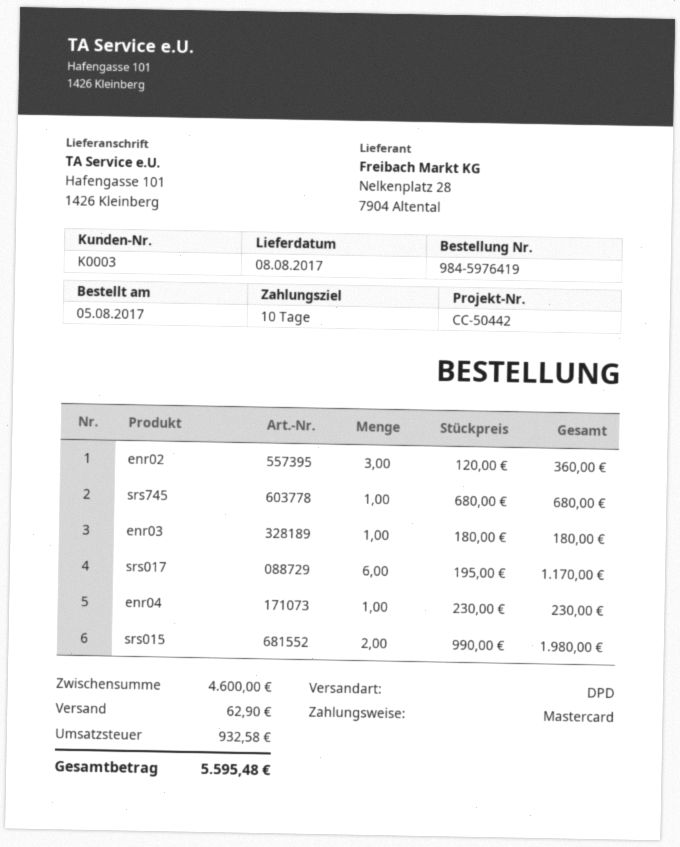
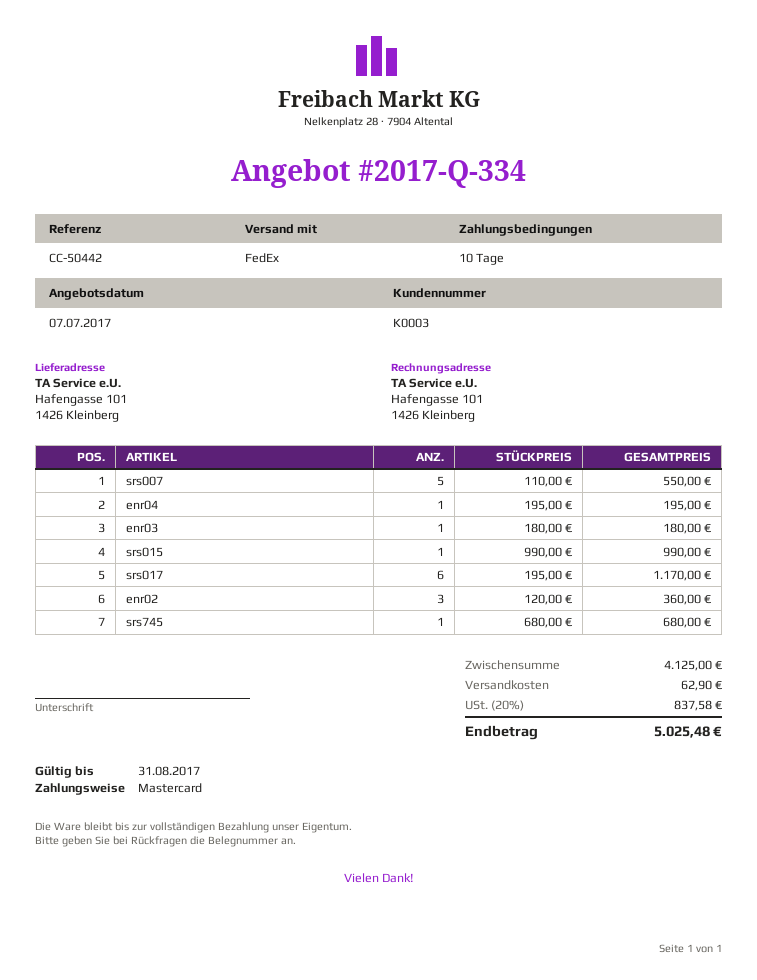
shipping method: DPD -> FedEx
enr04: 1 x 230.00 = 230.00 -> 1 x 195.00 = 195.00
srs015: 2 x 990.00 = 1980.00 -> 1 x 990.00 = 990.00
srs007: none -> 5 x 110.00 = 550.00
subtotal: 4600.00 -> 4125.00
tax: 932.58 -> 837.58
total: 5595.48 -> 5025.48

